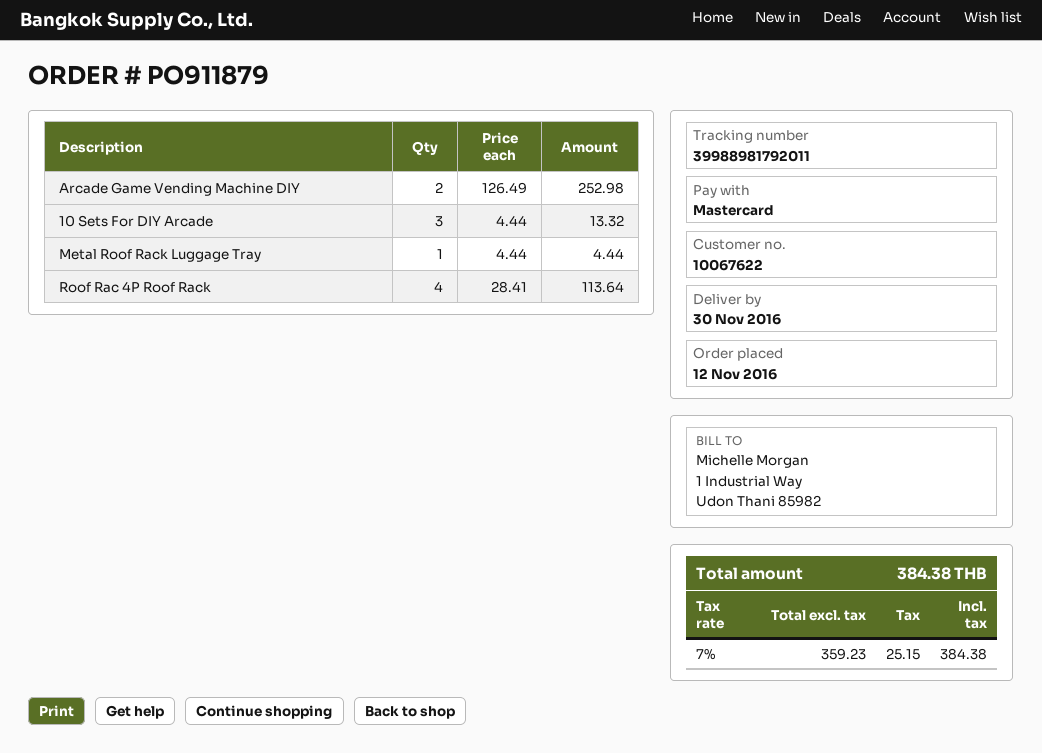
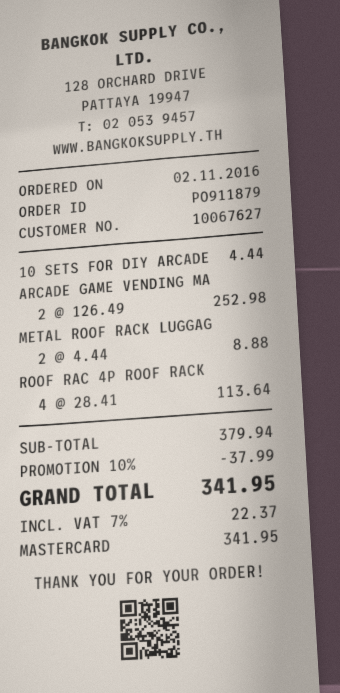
order date: 2016-11-12 -> 2016-11-02
customer number: 10067622 -> 10067627
10 Sets For DIY Arcade: 3 x 4.44 = 13.32 -> 1 x 4.44 = 4.44
Metal Roof Rack Luggage Tray: 1 x 4.44 = 4.44 -> 2 x 4.44 = 8.88
discount: none -> 10% = 37.99
tax: 7% = 25.15 -> 7% = 22.37
total: 384.38 -> 341.95

